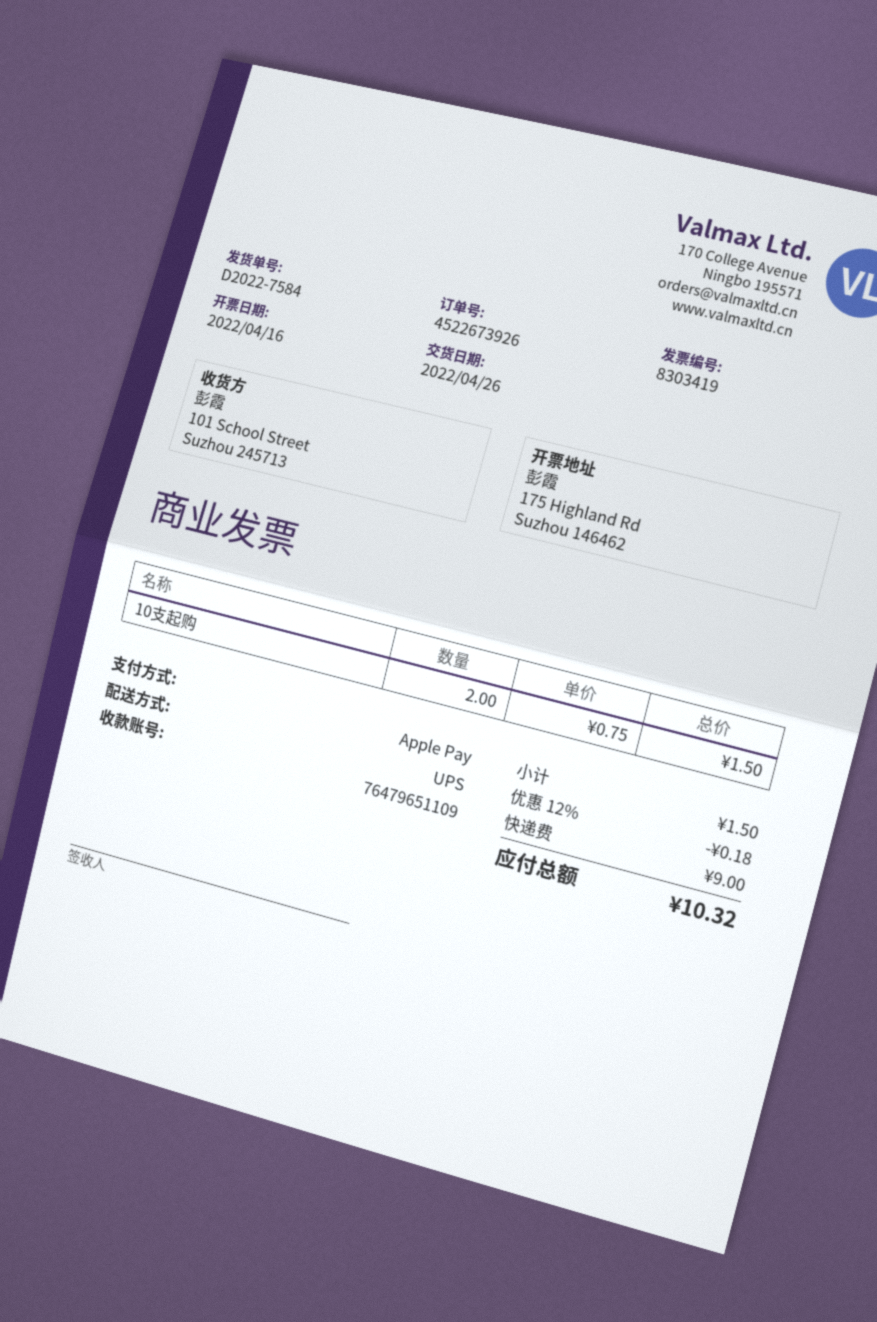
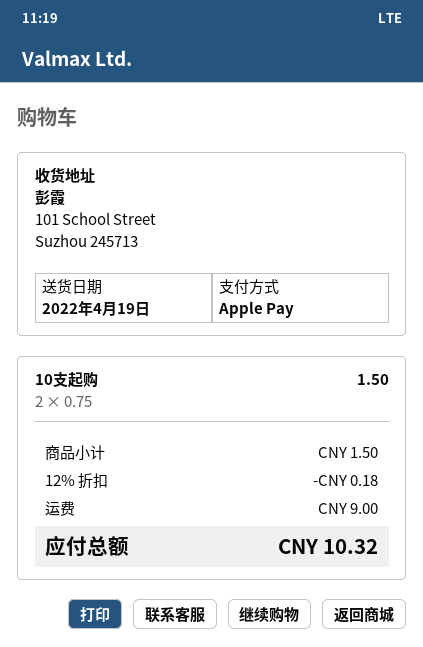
delivery date: 2022-04-26 -> 2022-04-19

